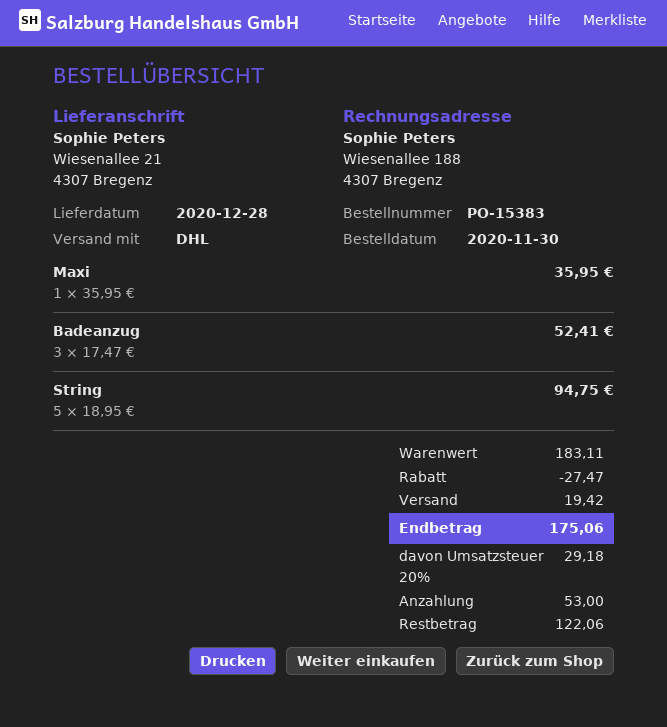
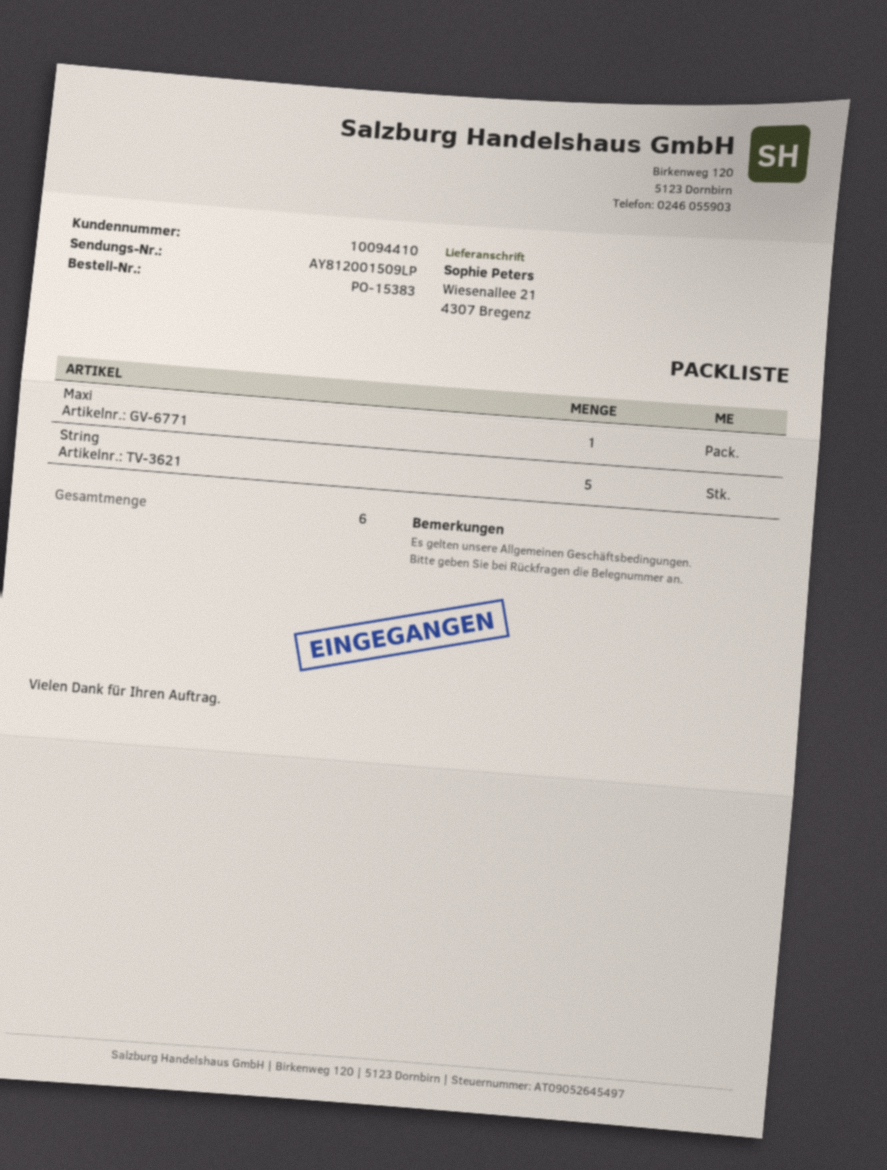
Badeanzug: 3 -> none

